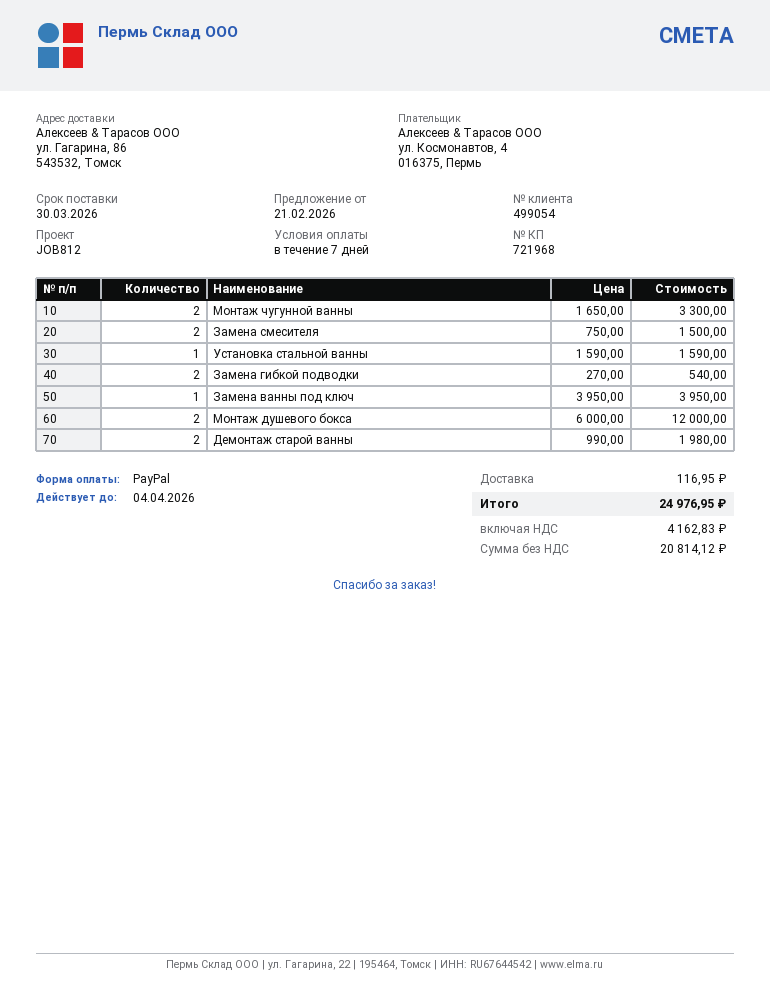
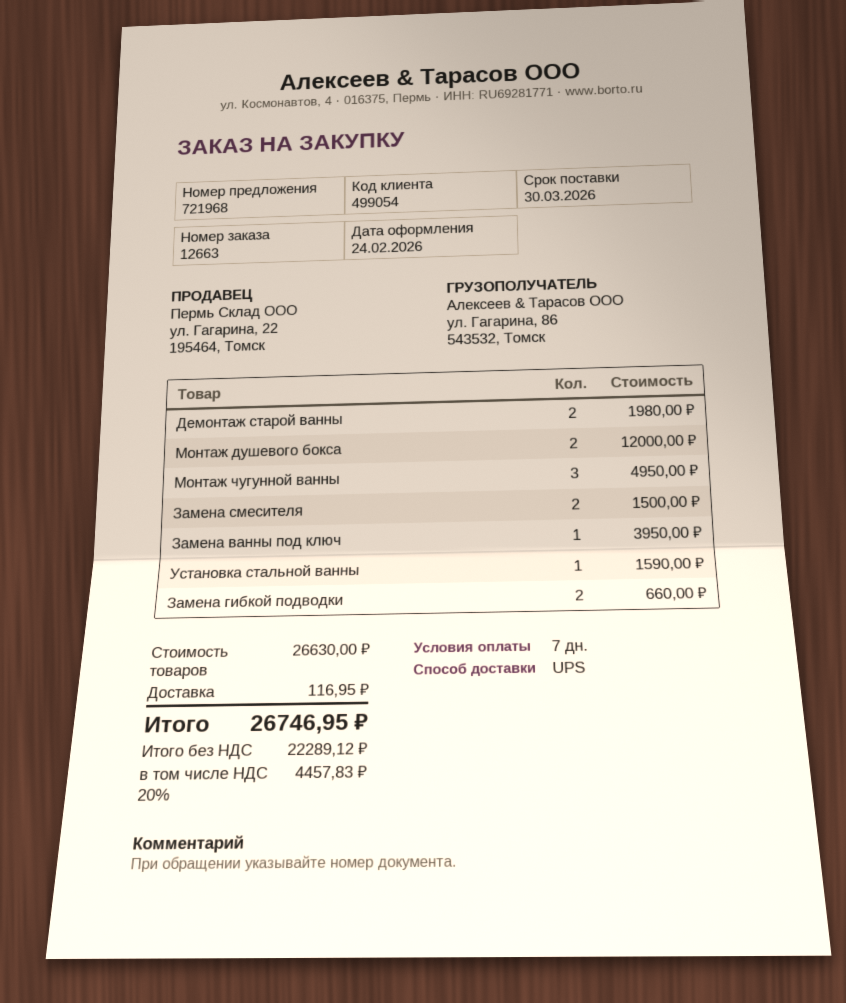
Монтаж чугунной ванны: 2 for 3300.00 -> 3 for 4950.00
Замена гибкой подводки: 2 for 540.00 -> 2 for 660.00
net: 20814.12 -> 22289.12
tax: 4162.83 -> 4457.83
total: 24976.95 -> 26746.95

